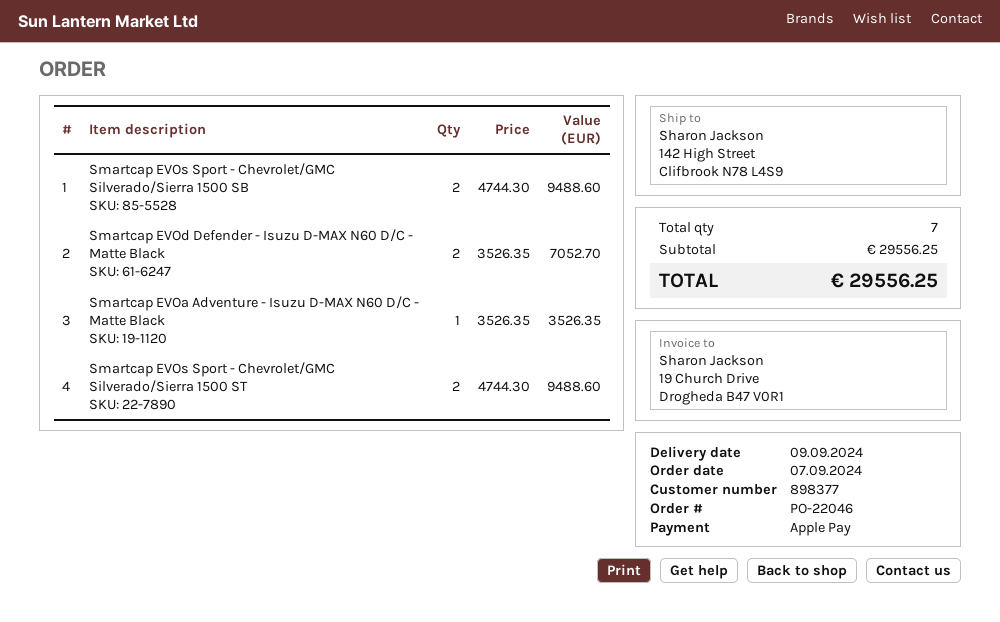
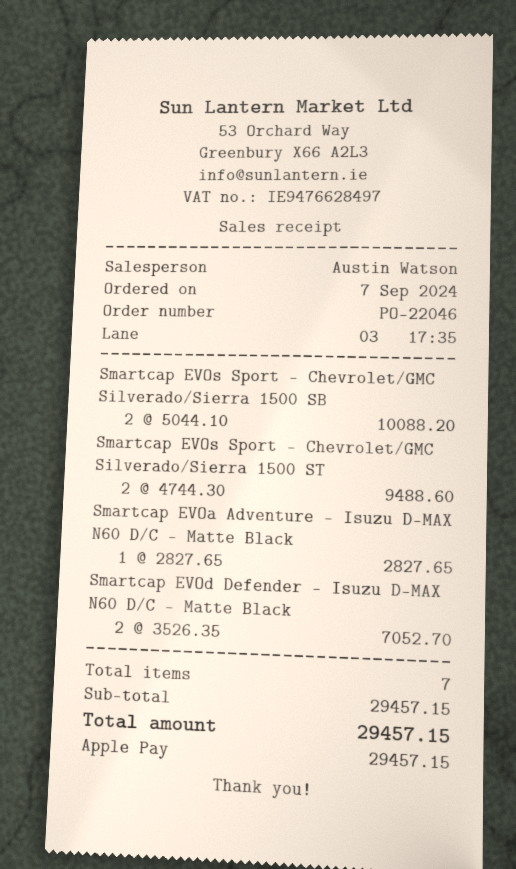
Smartcap EVOs Sport - Chevrolet/GMC Silverado/Sierra 1500 SB: 2 x 4744.30 = 9488.60 -> 2 x 5044.10 = 10088.20
Smartcap EVOa Adventure - Isuzu D-MAX N60 D/C - Matte Black: 1 x 3526.35 = 3526.35 -> 1 x 2827.65 = 2827.65
subtotal: 29556.25 -> 29457.15
total: 29556.25 -> 29457.15

